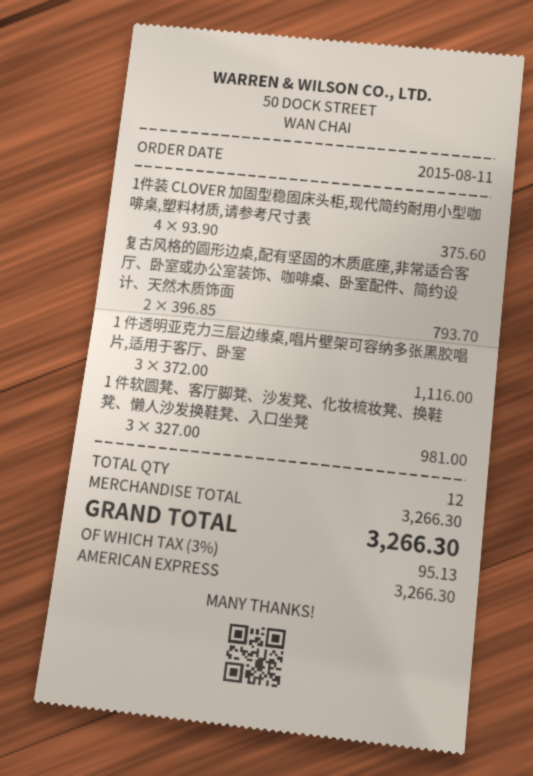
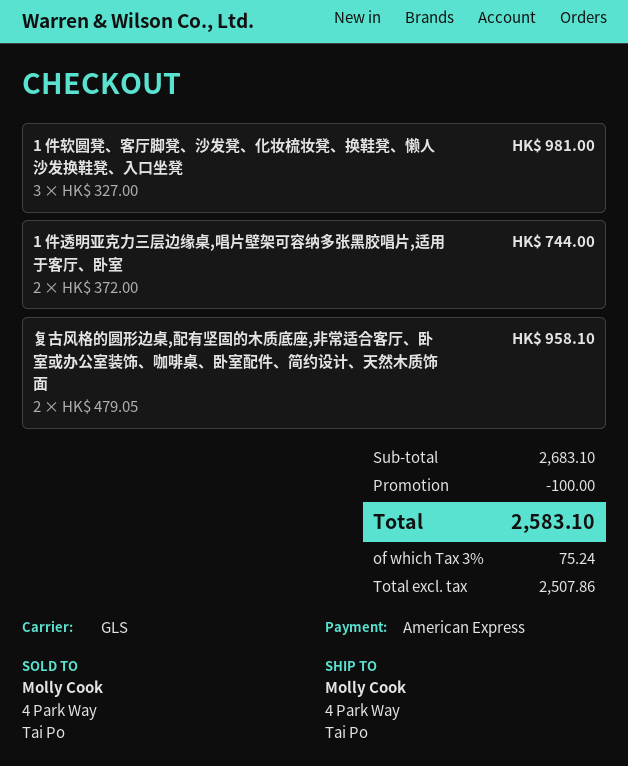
1件装 CLOVER 加固型稳固床头柜,现代简约耐用小型咖啡桌,塑料材质,请参考尺寸表: 4 x 93.90 = 375.60 -> none
复古风格的圆形边桌,配有坚固的木质底座,非常适合客厅、卧室或办公室装饰、咖啡桌、卧室配件、简约设计、天然木质饰面: 2 x 396.85 = 793.70 -> 2 x 479.05 = 958.10
1 件透明亚克力三层边缘桌,唱片壁架可容纳多张黑胶唱片,适用于客厅、卧室: 3 x 372.00 = 1116.00 -> 2 x 372.00 = 744.00
subtotal: 3266.30 -> 2683.10
discount: none -> 100.00
tax: 3% = 95.13 -> 3% = 75.24
total: 3266.30 -> 2583.10

